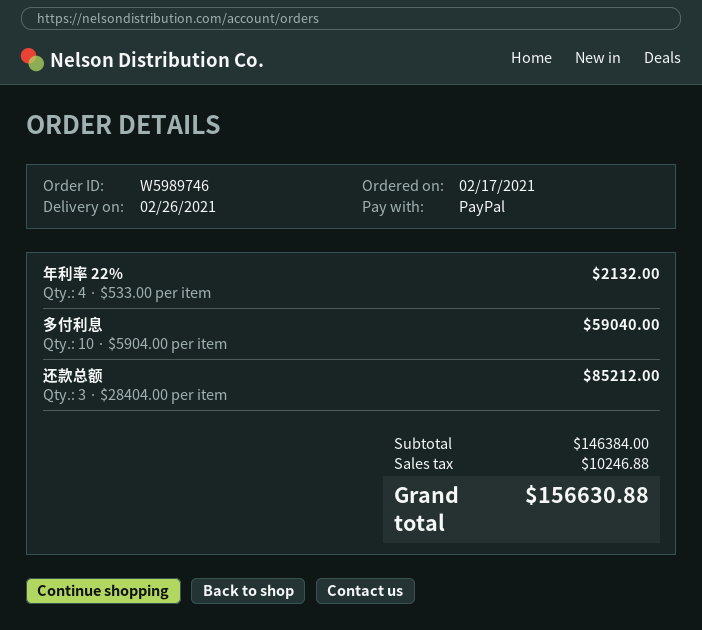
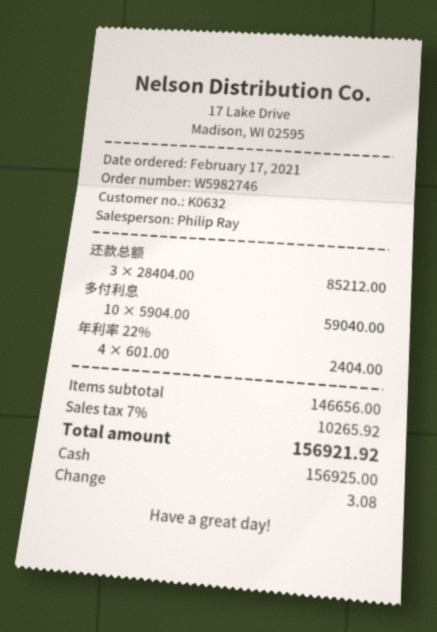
order number: W5989746 -> W5982746
payment method: PayPal -> cash
年利率 22%: 4 x 533.00 = 2132.00 -> 4 x 601.00 = 2404.00
subtotal: 146384.00 -> 146656.00
tax: 10246.88 -> 10265.92
total: 156630.88 -> 156921.92

